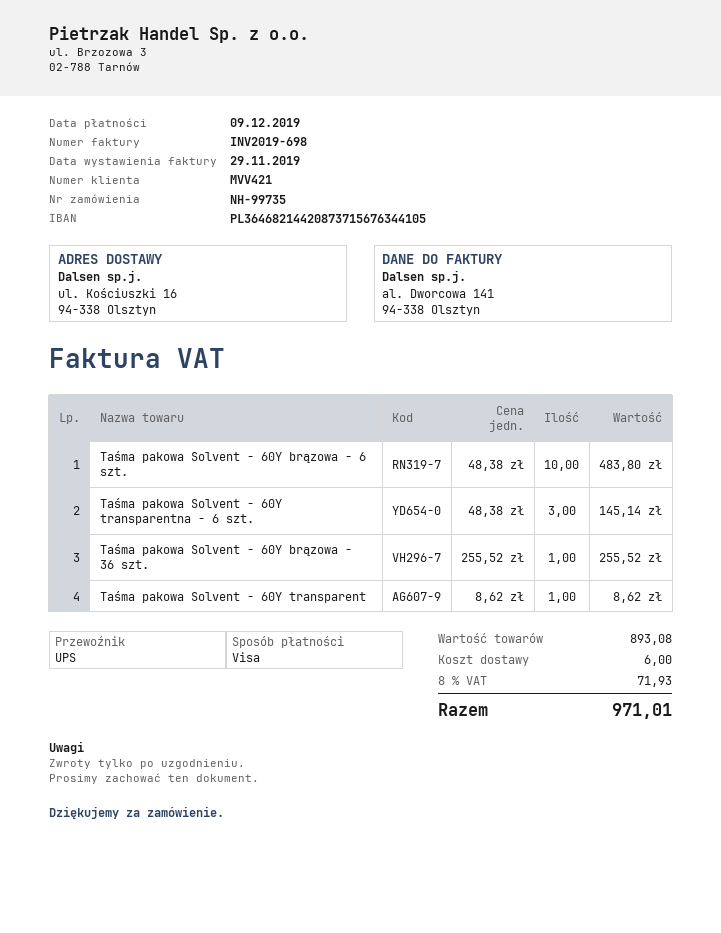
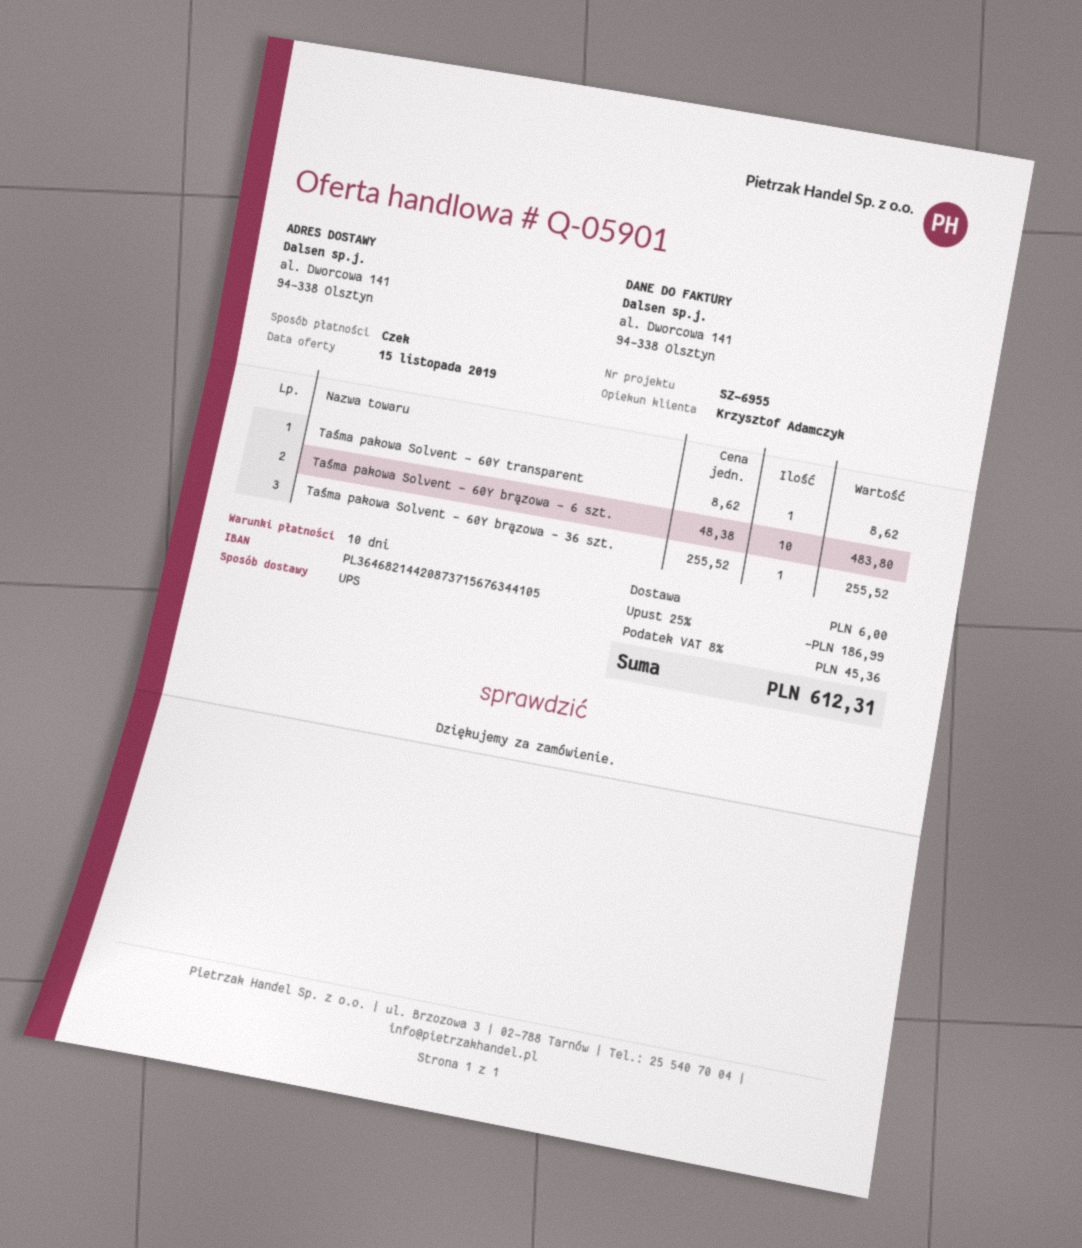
payment method: Visa -> cheque
ship to: ul. Kościuszki 16, 94-338 Olsztyn -> al. Dworcowa 141, 94-338 Olsztyn
Taśma pakowa Solvent - 60Y transparentna - 6 szt.: 3 x 48.38 = 145.14 -> none
discount: none -> 25% = 186.99
tax: 8% = 71.93 -> 8% = 45.36
total: 971.01 -> 612.31

